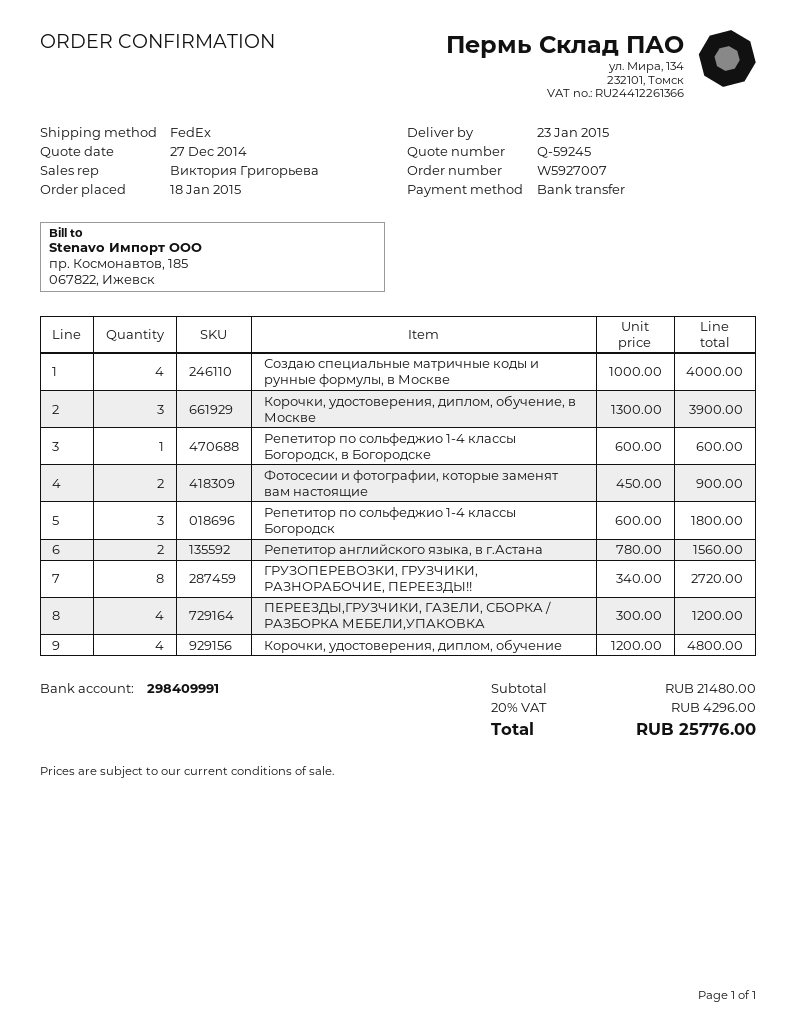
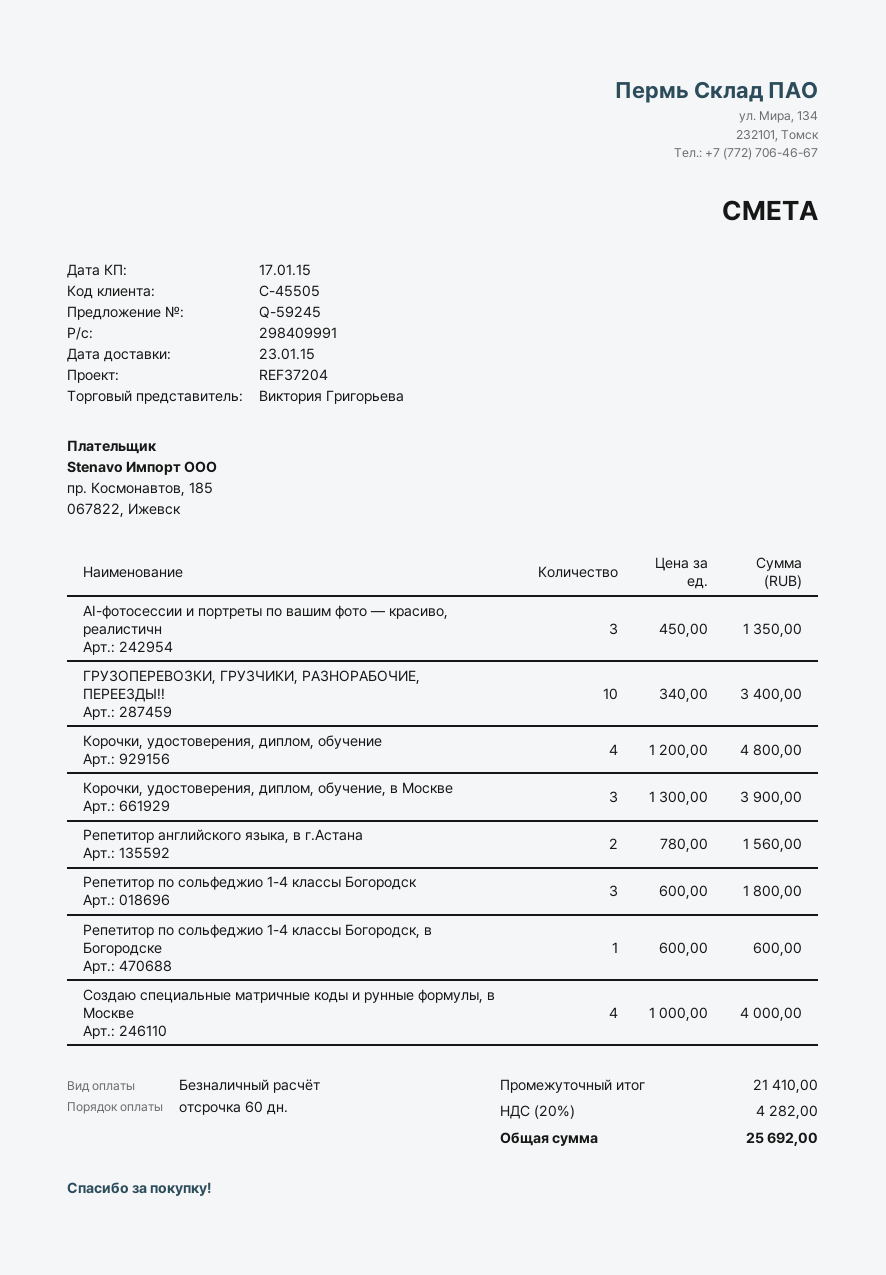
quote date: 2014-12-27 -> 2015-01-17
Фотосесии и фотографии, которые заменят вам настоящие: 2 x 450.00 = 900.00 -> none
ГРУЗОПЕРЕВОЗКИ, ГРУЗЧИКИ, РАЗНОРАБОЧИЕ, ПЕРЕЕЗДЫ!!: 8 x 340.00 = 2720.00 -> 10 x 340.00 = 3400.00
ПЕРЕЕЗДЫ,ГРУЗЧИКИ, ГАЗЕЛИ, СБОРКА / РАЗБОРКА МЕБЕЛИ,УПАКОВКА: 4 x 300.00 = 1200.00 -> none
AI-фотосессии и портреты по вашим фото — красиво, реалистичн: none -> 3 x 450.00 = 1350.00
subtotal: 21480.00 -> 21410.00
tax: 20% = 4296.00 -> 20% = 4282.00
total: 25776.00 -> 25692.00

